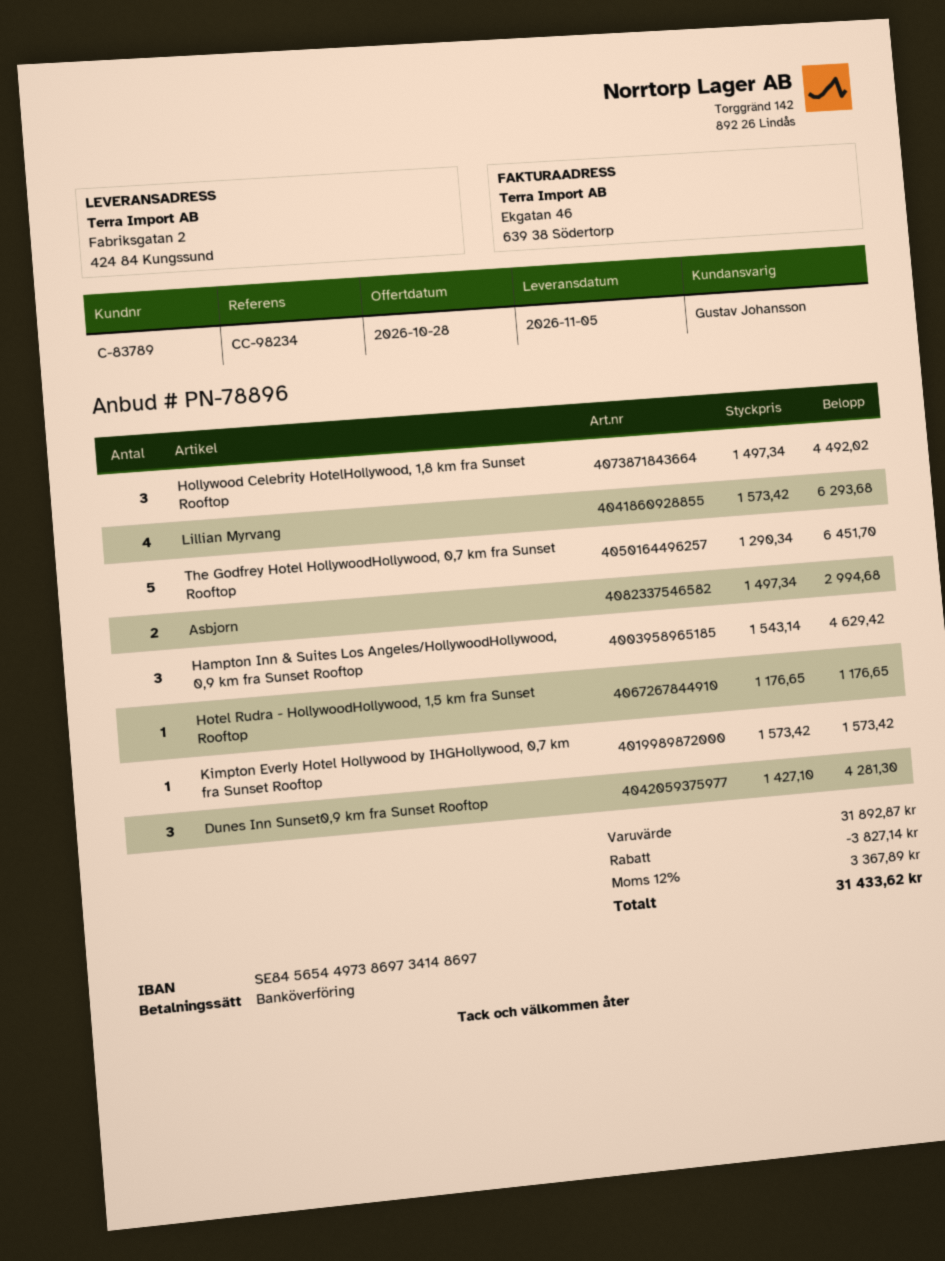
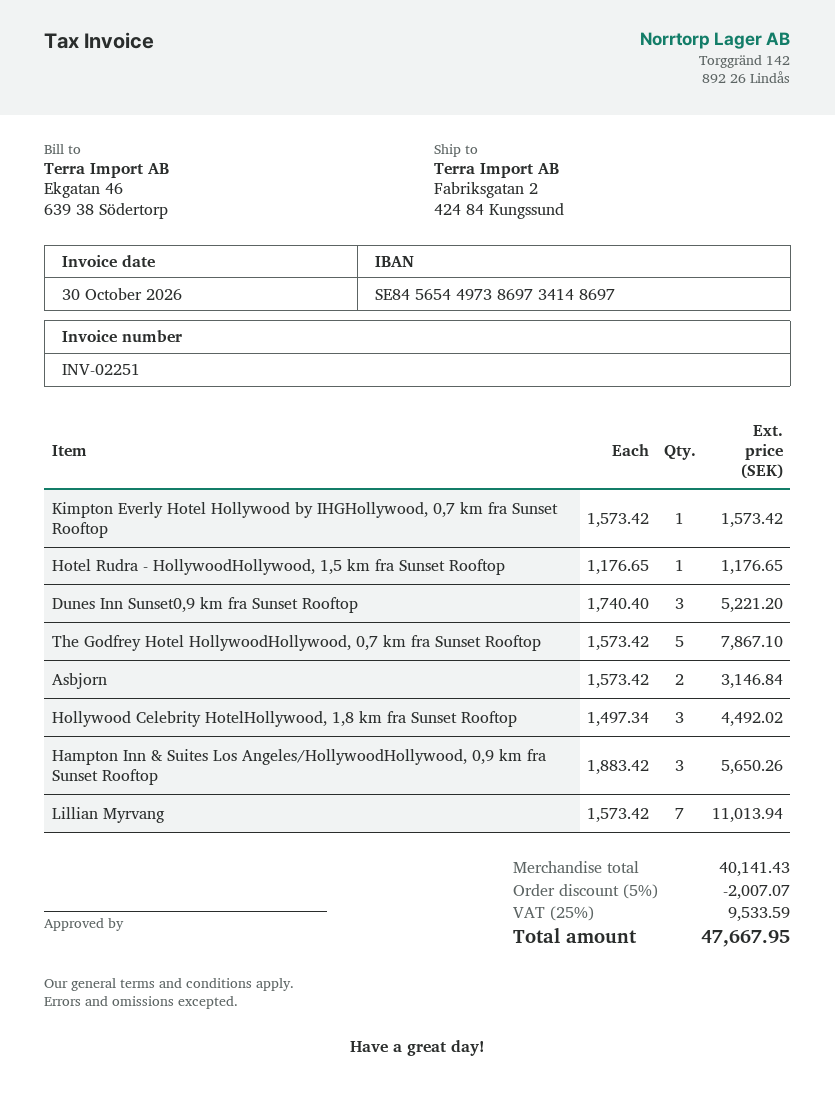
Lillian Myrvang: 4 x 1573.42 = 6293.68 -> 7 x 1573.42 = 11013.94
The Godfrey Hotel HollywoodHollywood, 0,7 km fra Sunset Rooftop: 5 x 1290.34 = 6451.70 -> 5 x 1573.42 = 7867.10
Asbjorn: 2 x 1497.34 = 2994.68 -> 2 x 1573.42 = 3146.84
Hampton Inn & Suites Los Angeles/HollywoodHollywood, 0,9 km fra Sunset Rooftop: 3 x 1543.14 = 4629.42 -> 3 x 1883.42 = 5650.26
Dunes Inn Sunset0,9 km fra Sunset Rooftop: 3 x 1427.10 = 4281.30 -> 3 x 1740.40 = 5221.20
subtotal: 31892.87 -> 40141.43
discount: 3827.14 -> 2007.07
tax: 12% = 3367.89 -> 25% = 9533.59
total: 31433.62 -> 47667.95

